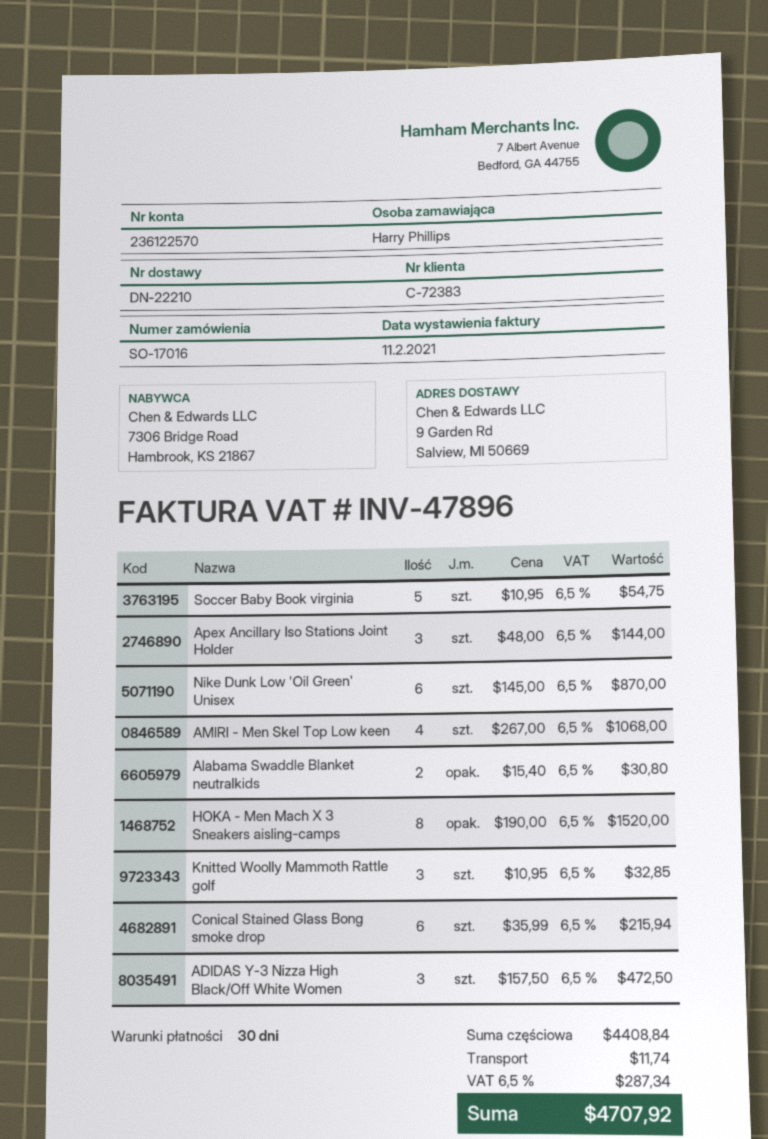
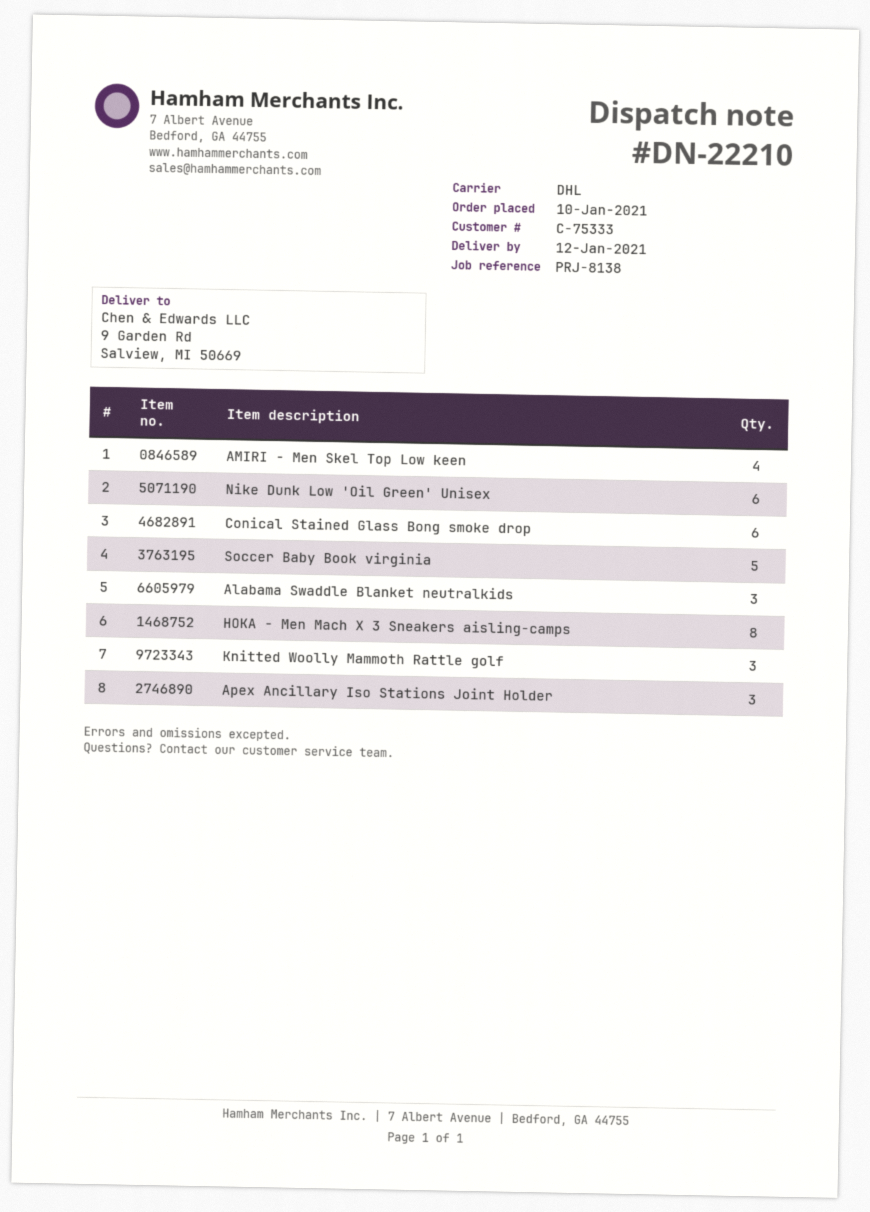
customer number: C-72383 -> C-75333
Alabama Swaddle Blanket neutralkids: 2 -> 3
ADIDAS Y-3 Nizza High Black/Off White Women: 3 -> none

